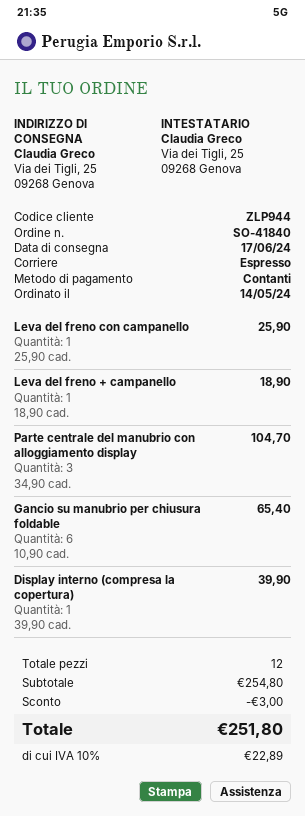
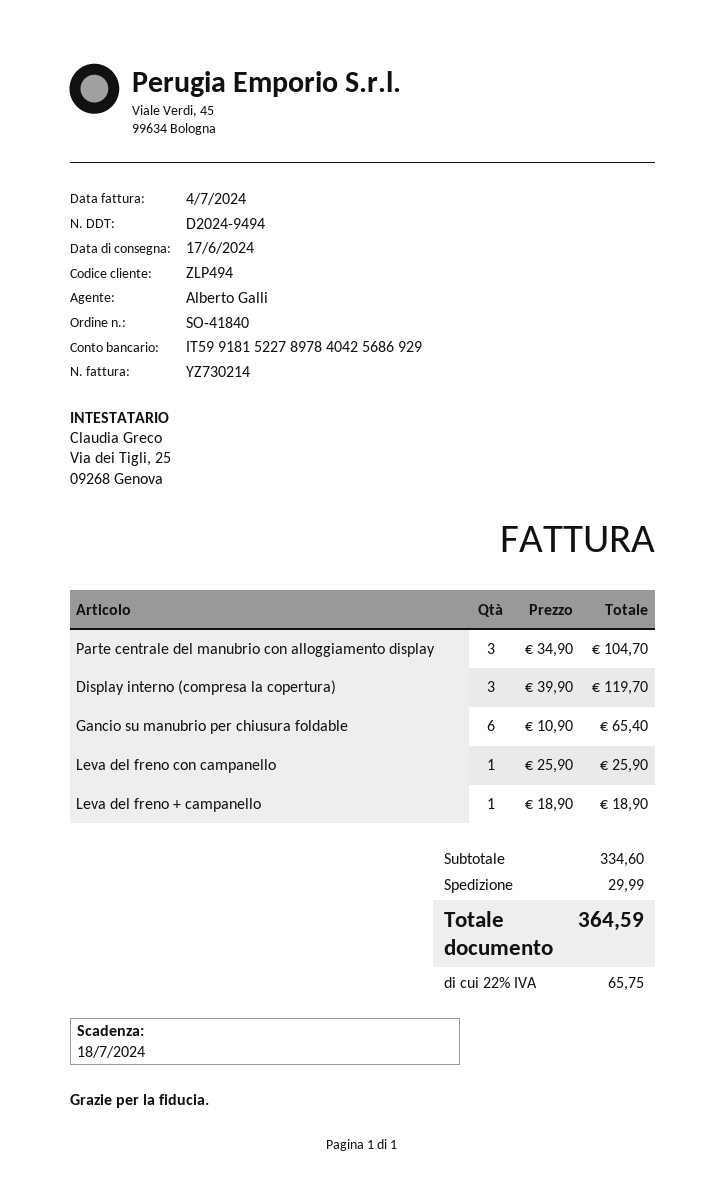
customer number: ZLP944 -> ZLP494
Display interno (compresa la copertura): 1 x 39.90 = 39.90 -> 3 x 39.90 = 119.70
subtotal: 254.80 -> 334.60
discount: 3.00 -> none
shipping: none -> 29.99
tax: 10% = 22.89 -> 22% = 65.75
total: 251.80 -> 364.59

